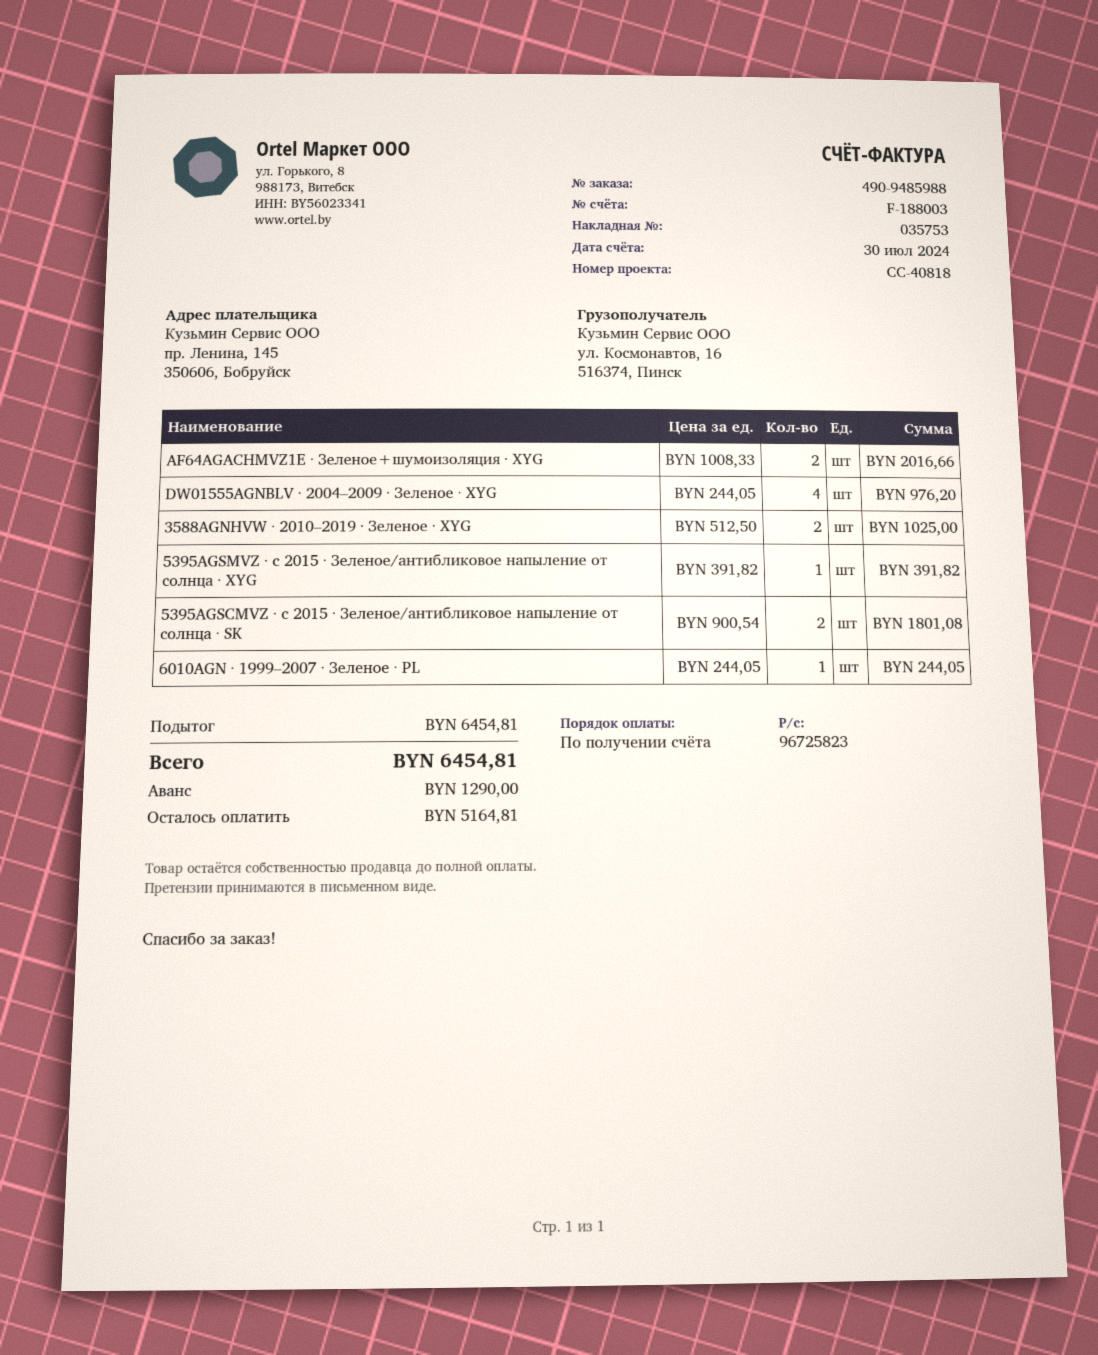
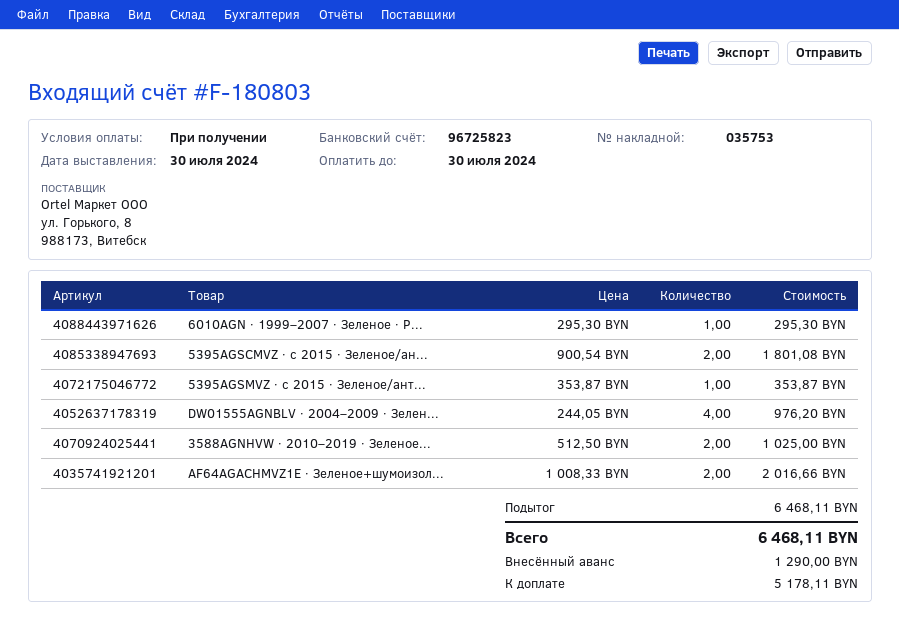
invoice number: F-188003 -> F-180803
5395AGSMVZ · с 2015 · Зеленое/антибликовое напыление от солнца · XYG: 1 x 391.82 = 391.82 -> 1 x 353.87 = 353.87
6010AGN · 1999–2007 · Зеленое · PL: 1 x 244.05 = 244.05 -> 1 x 295.30 = 295.30
subtotal: 6454.81 -> 6468.11
total: 6454.81 -> 6468.11
balance: 5164.81 -> 5178.11

